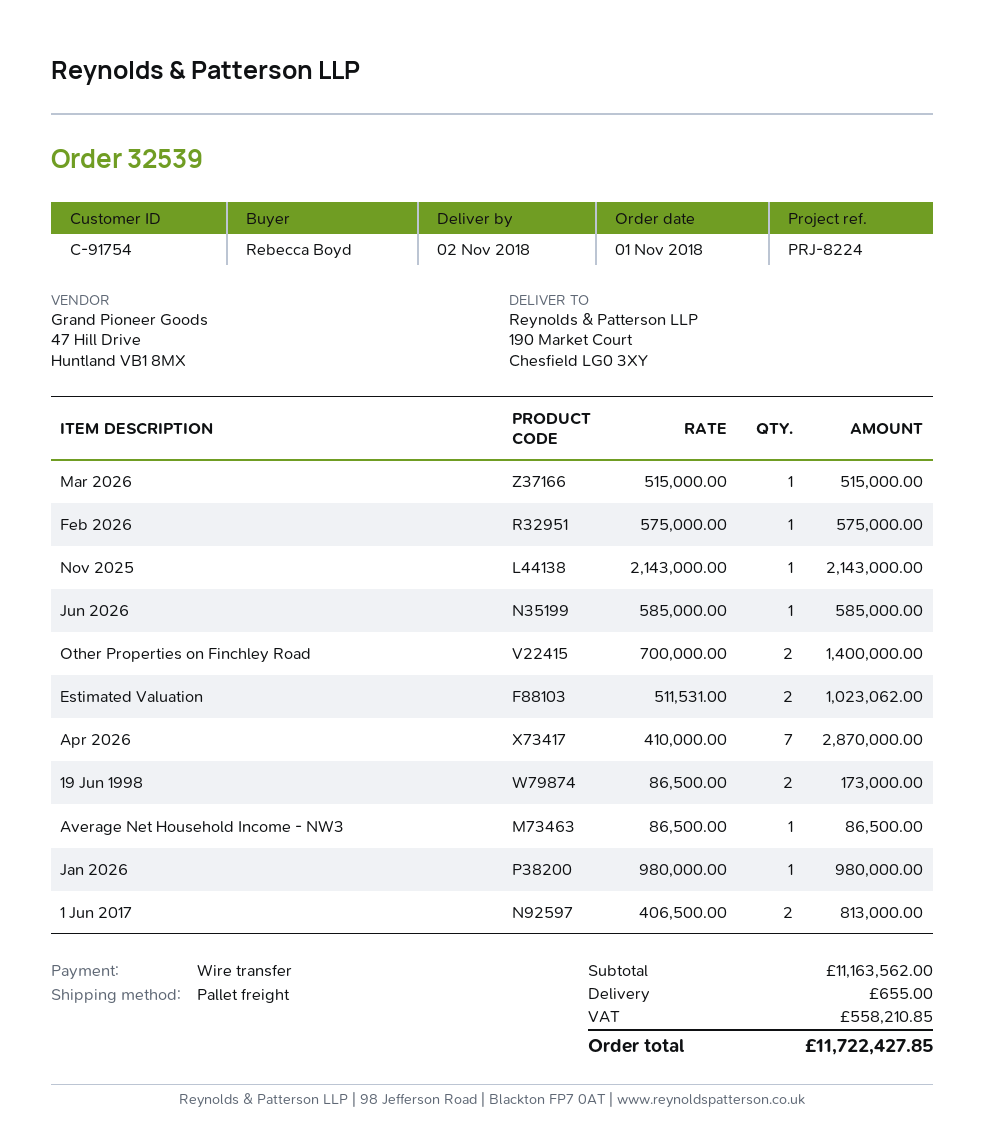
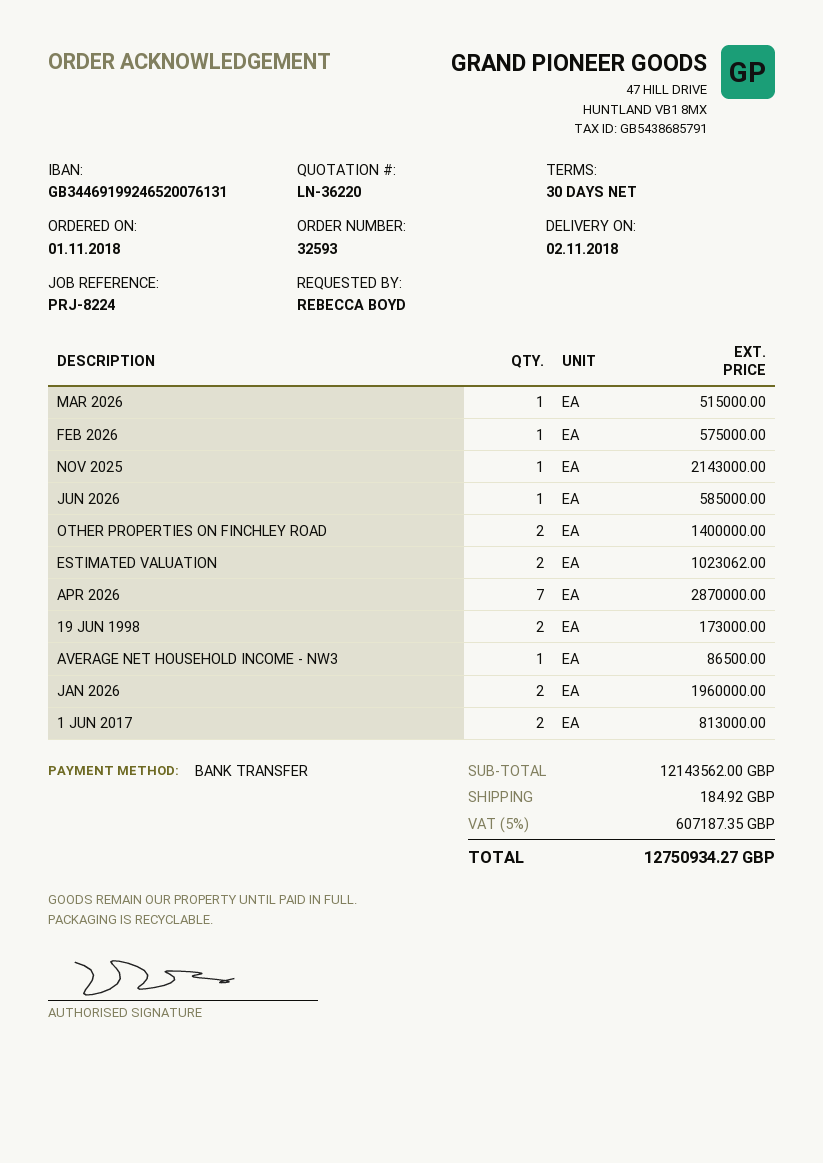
order number: 32539 -> 32593
Jan 2026: 1 for 980000.00 -> 2 for 1960000.00
subtotal: 11163562.00 -> 12143562.00
shipping: 655.00 -> 184.92
tax: 558210.85 -> 607187.35
total: 11722427.85 -> 12750934.27

